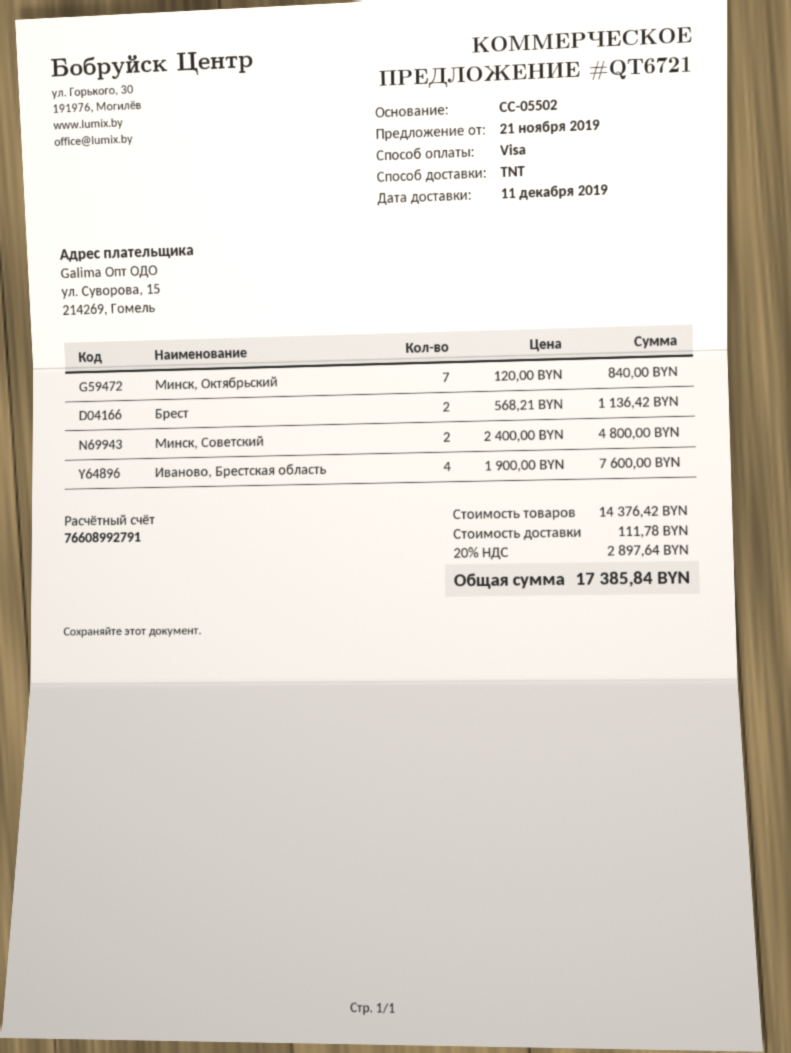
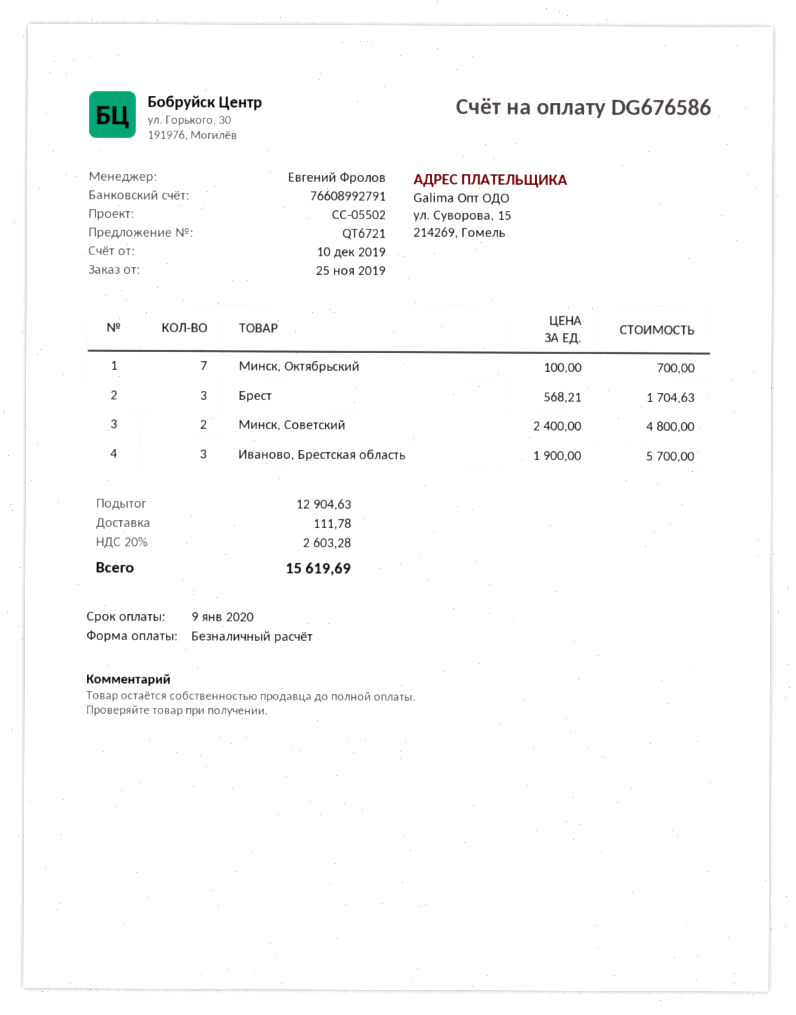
payment method: Visa -> bank transfer
Минск, Октябрьский: 7 x 120.00 = 840.00 -> 7 x 100.00 = 700.00
Брест: 2 x 568.21 = 1136.42 -> 3 x 568.21 = 1704.63
Иваново, Брестская область: 4 x 1900.00 = 7600.00 -> 3 x 1900.00 = 5700.00
subtotal: 14376.42 -> 12904.63
tax: 20% = 2897.64 -> 20% = 2603.28
total: 17385.84 -> 15619.69

